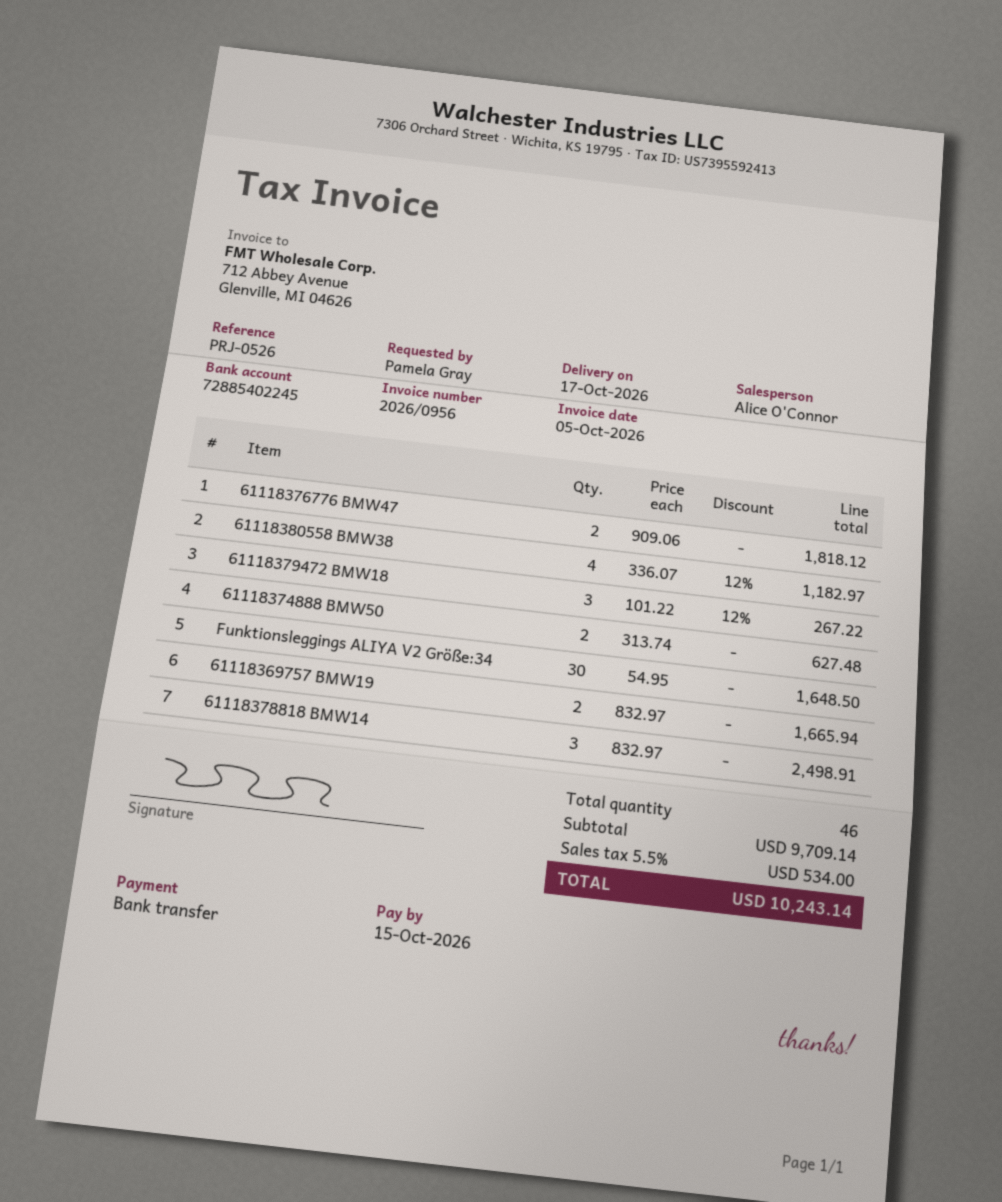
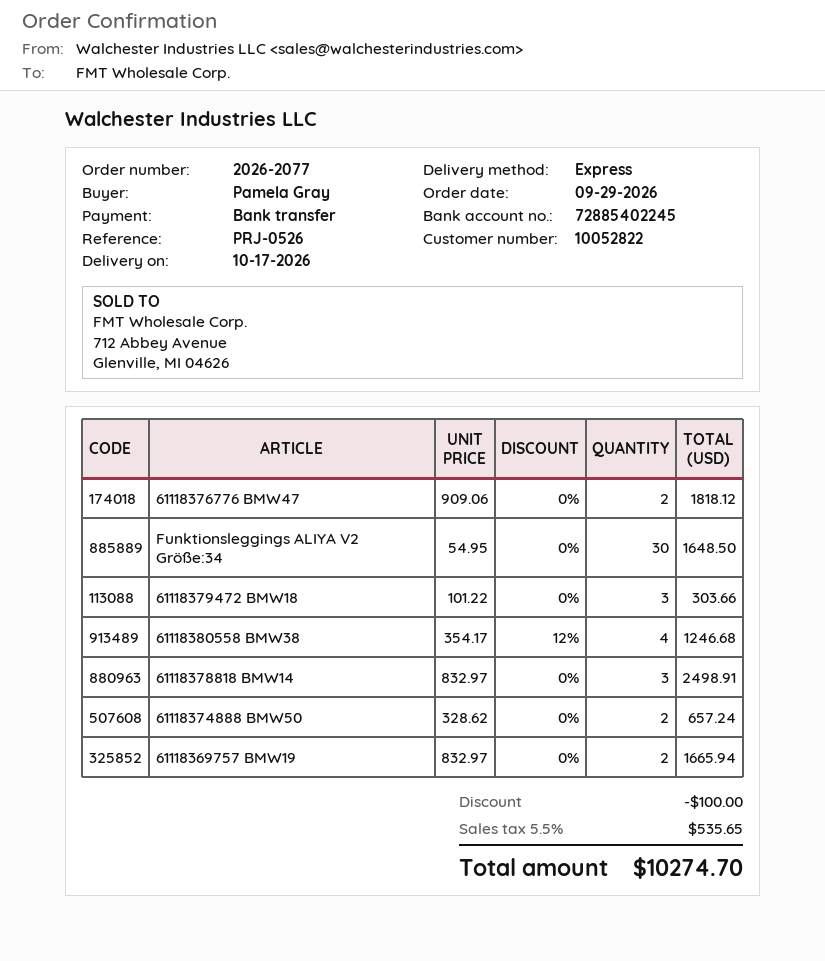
61118380558 BMW38: 4 x 336.07 - 12% = 1182.97 -> 4 x 354.17 - 12% = 1246.68
61118379472 BMW18: 3 x 101.22 - 12% = 267.22 -> 3 x 101.22 = 303.66
61118374888 BMW50: 2 x 313.74 = 627.48 -> 2 x 328.62 = 657.24
discount: none -> 100.00
tax: 5.5% = 534.00 -> 5.5% = 535.65
total: 10243.14 -> 10274.70

